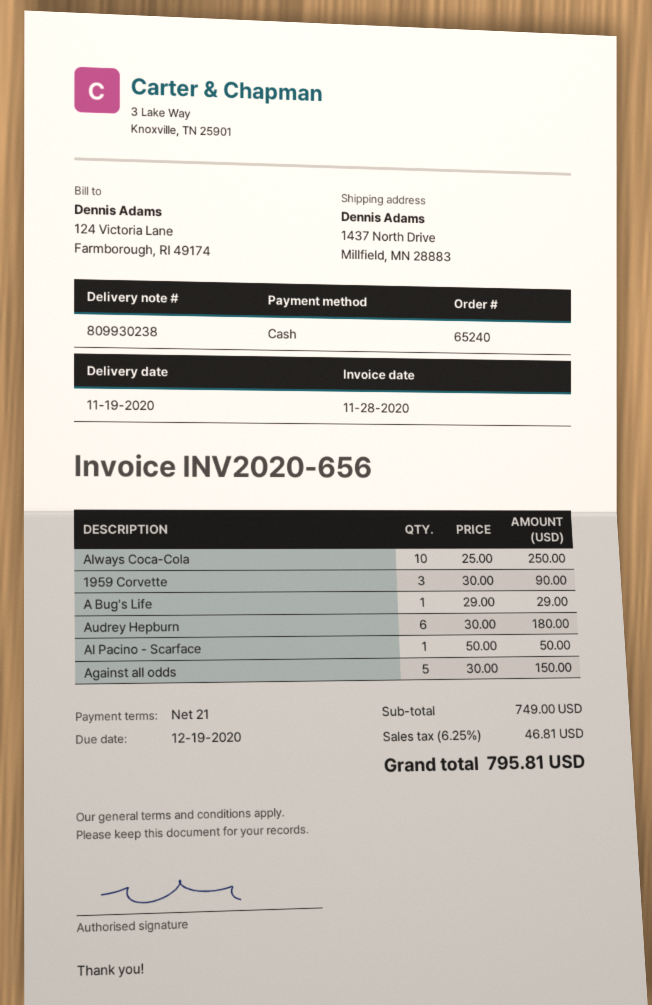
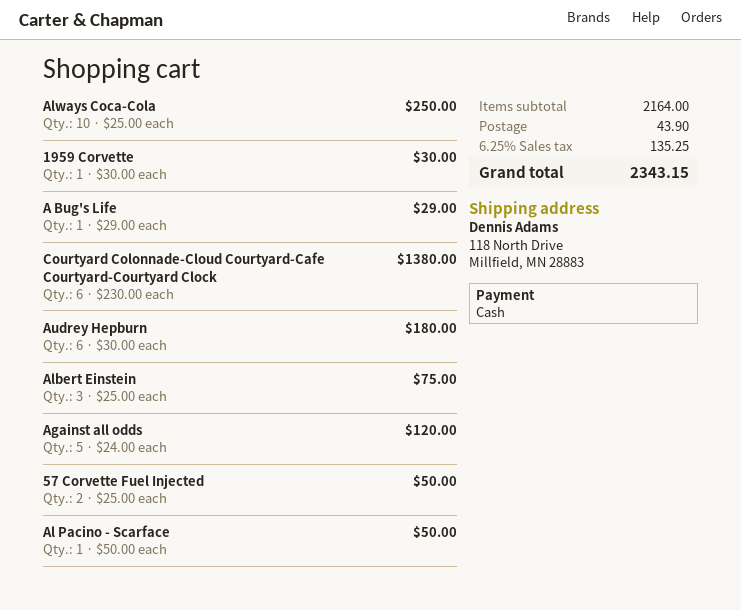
ship to: 1437 North Drive, Millfield, MN 28883 -> 118 North Drive, Millfield, MN 28883
1959 Corvette: 3 x 30.00 = 90.00 -> 1 x 30.00 = 30.00
Against all odds: 5 x 30.00 = 150.00 -> 5 x 24.00 = 120.00
Courtyard Colonnade-Cloud Courtyard-Cafe Courtyard-Courtyard Clock: none -> 6 x 230.00 = 1380.00
Albert Einstein: none -> 3 x 25.00 = 75.00
57 Corvette Fuel Injected: none -> 2 x 25.00 = 50.00
subtotal: 749.00 -> 2164.00
shipping: none -> 43.90
tax: 6.25% = 46.81 -> 6.25% = 135.25
total: 795.81 -> 2343.15

